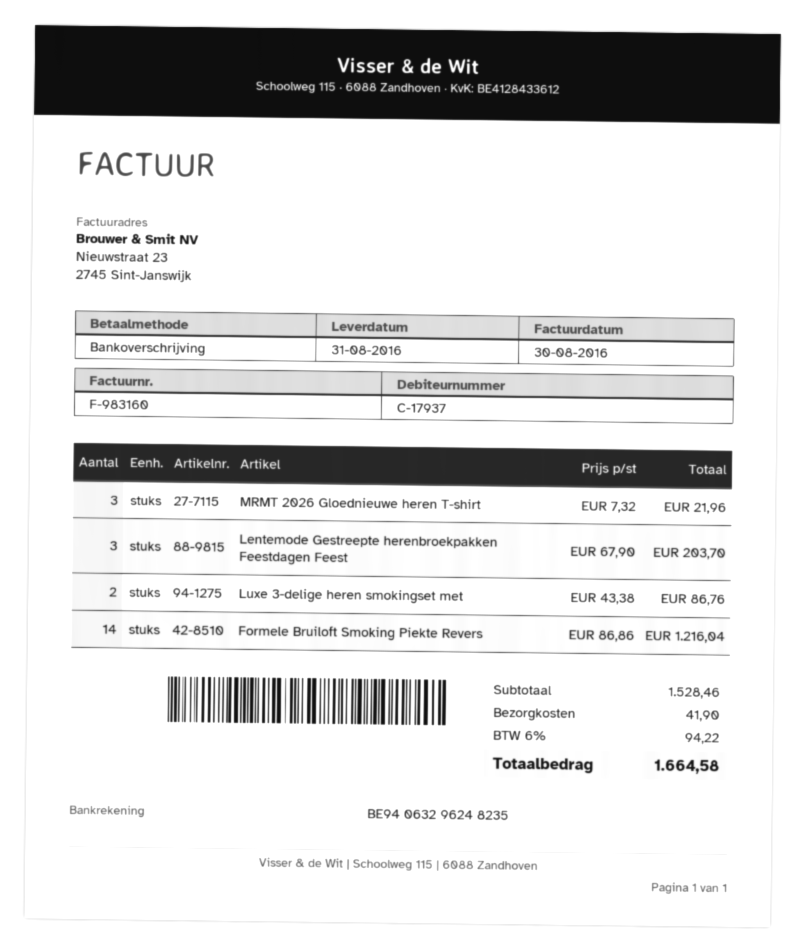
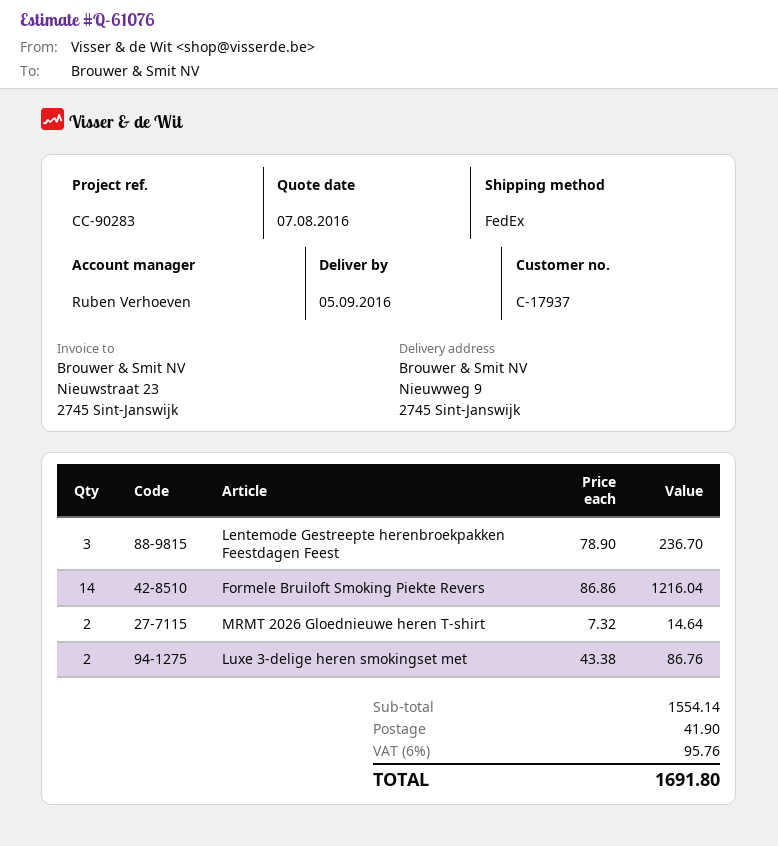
delivery date: 2016-08-31 -> 2016-09-05
MRMT 2026 Gloednieuwe heren T-shirt: 3 x 7.32 = 21.96 -> 2 x 7.32 = 14.64
Lentemode Gestreepte herenbroekpakken Feestdagen Feest: 3 x 67.90 = 203.70 -> 3 x 78.90 = 236.70
subtotal: 1528.46 -> 1554.14
tax: 6% = 94.22 -> 6% = 95.76
total: 1664.58 -> 1691.80

